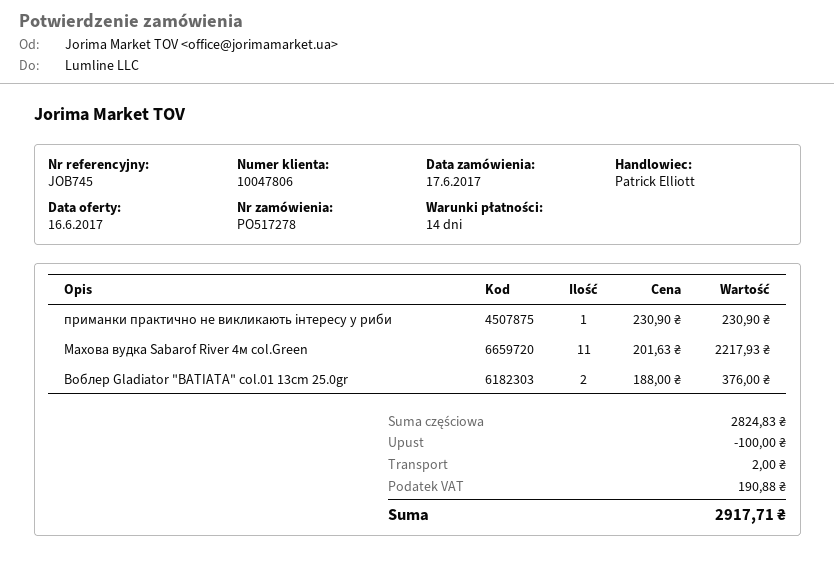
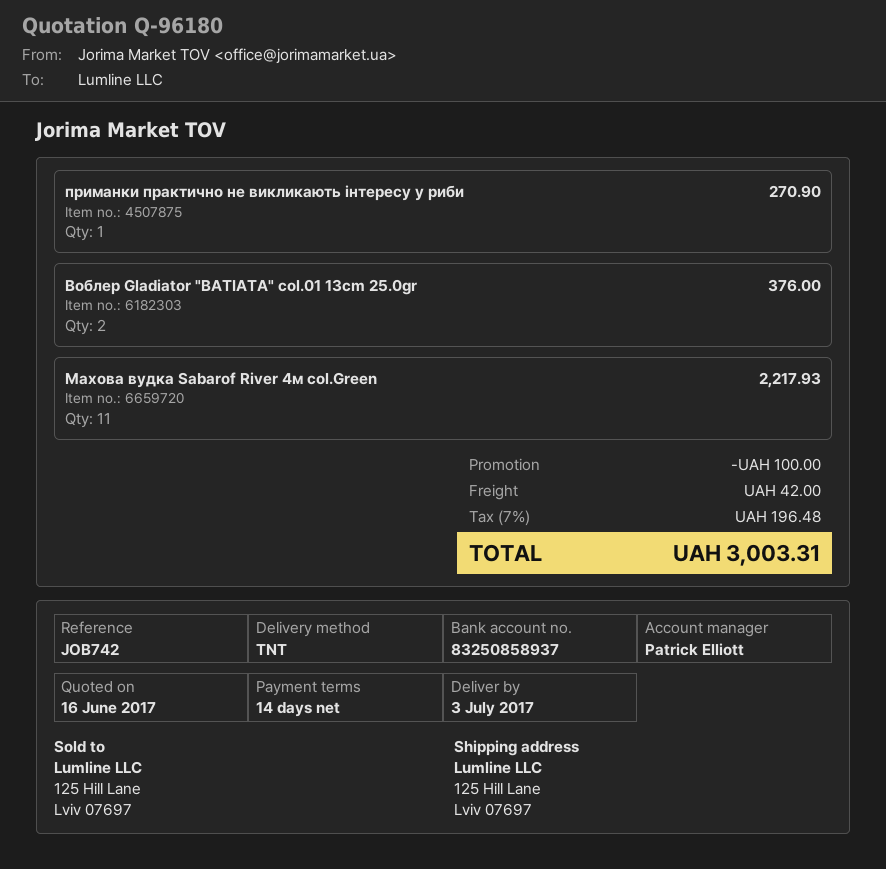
reference: JOB745 -> JOB742
приманки практично не викликають інтересу у риби: 1 for 230.90 -> 1 for 270.90
shipping: 2.00 -> 42.00
tax: 190.88 -> 196.48
total: 2917.71 -> 3003.31

